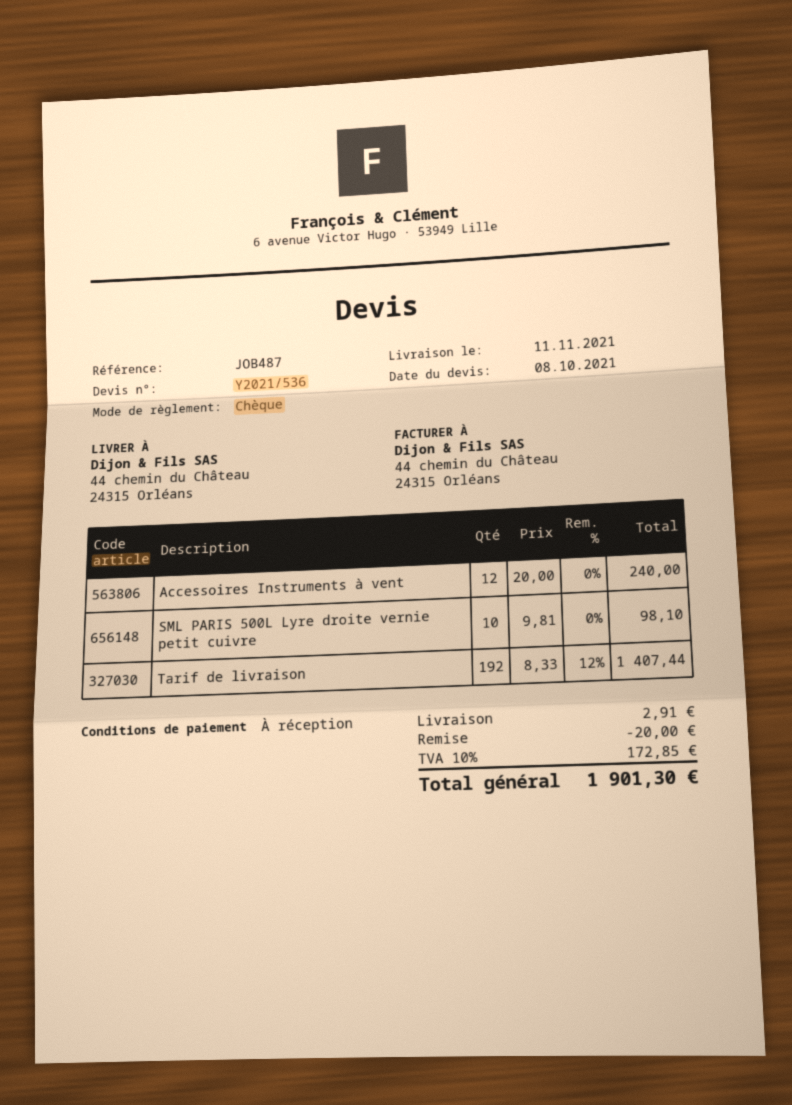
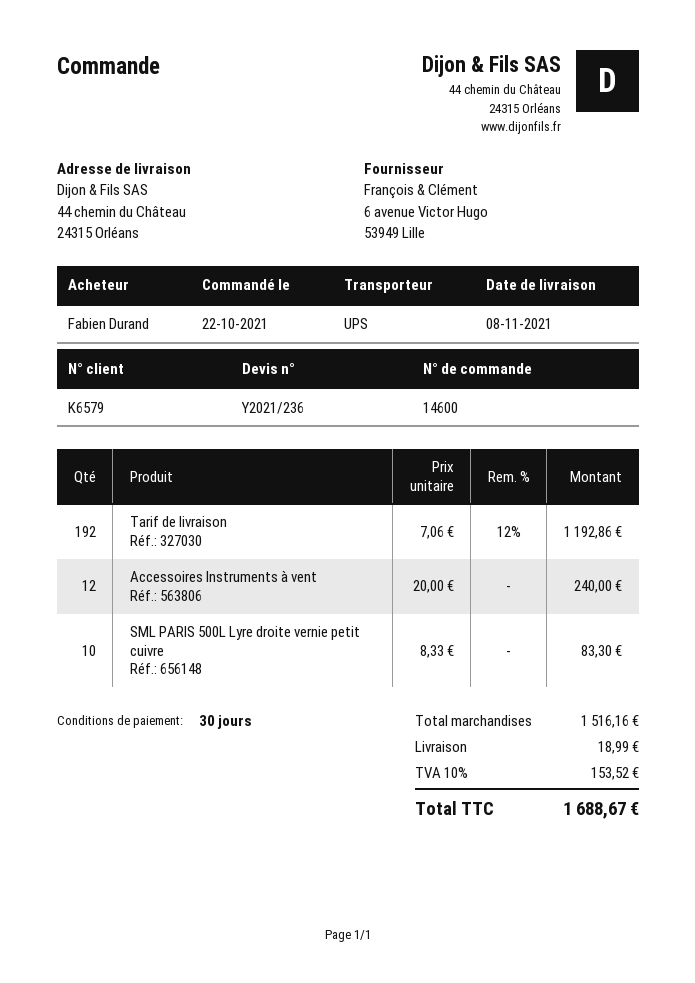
quote number: Y2021/536 -> Y2021/236
delivery date: 2021-11-11 -> 2021-11-08
payment terms: on receipt -> 30 days
SML PARIS 500L Lyre droite vernie petit cuivre: 10 x 9.81 = 98.10 -> 10 x 8.33 = 83.30
Tarif de livraison: 192 x 8.33 - 12% = 1407.44 -> 192 x 7.06 - 12% = 1192.86
discount: 20.00 -> none
shipping: 2.91 -> 18.99
tax: 10% = 172.85 -> 10% = 153.52
total: 1901.30 -> 1688.67

